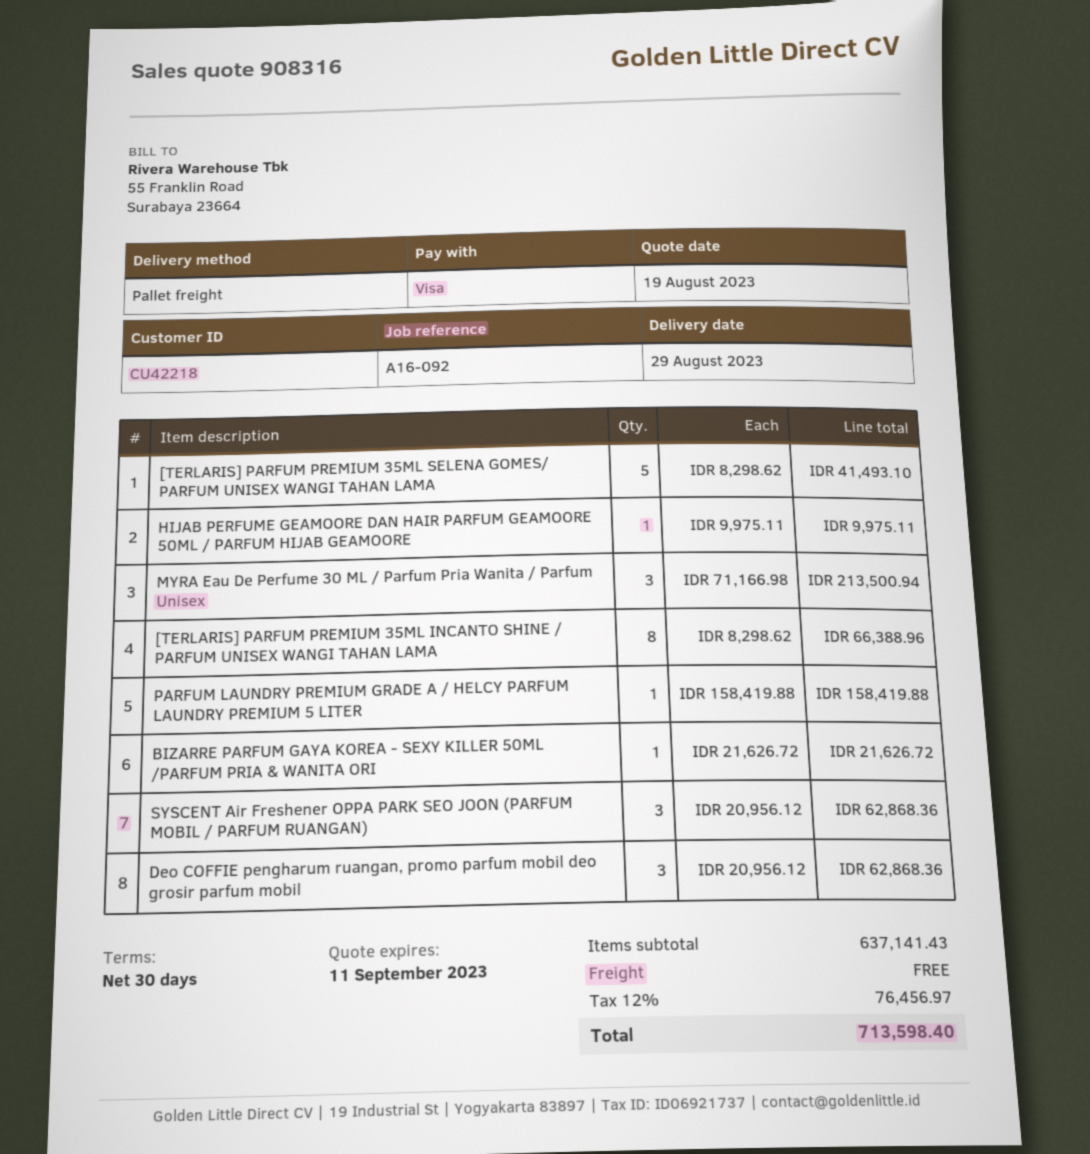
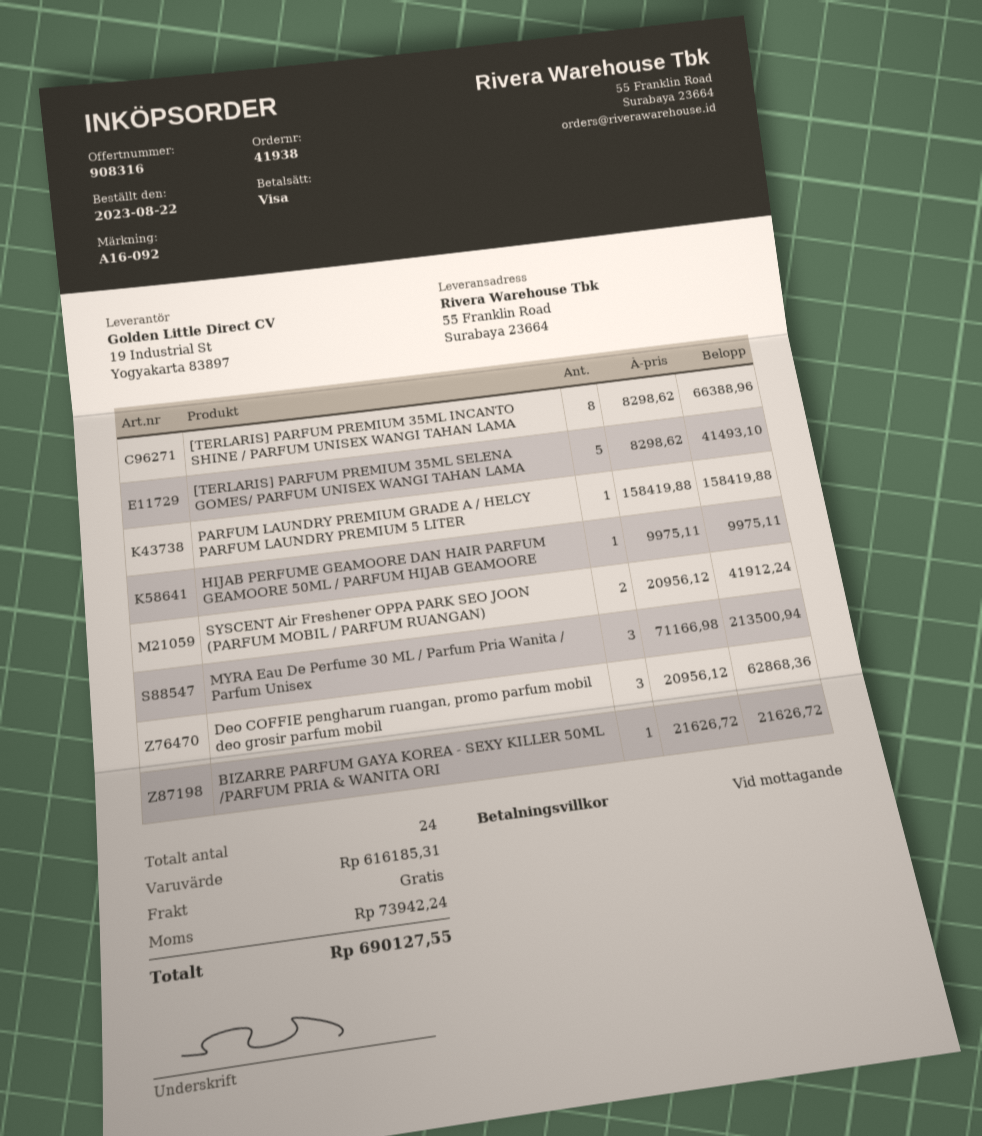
payment terms: 30 days -> on receipt
SYSCENT Air Freshener OPPA PARK SEO JOON (PARFUM MOBIL / PARFUM RUANGAN): 3 x 20956.12 = 62868.36 -> 2 x 20956.12 = 41912.24
subtotal: 637141.43 -> 616185.31
tax: 76456.97 -> 73942.24
total: 713598.40 -> 690127.55

